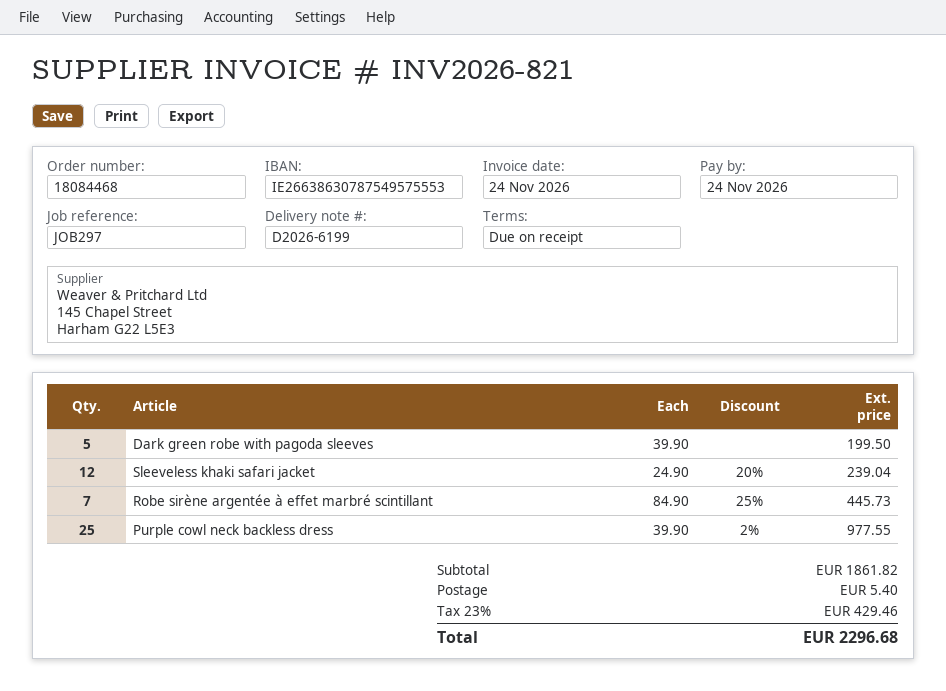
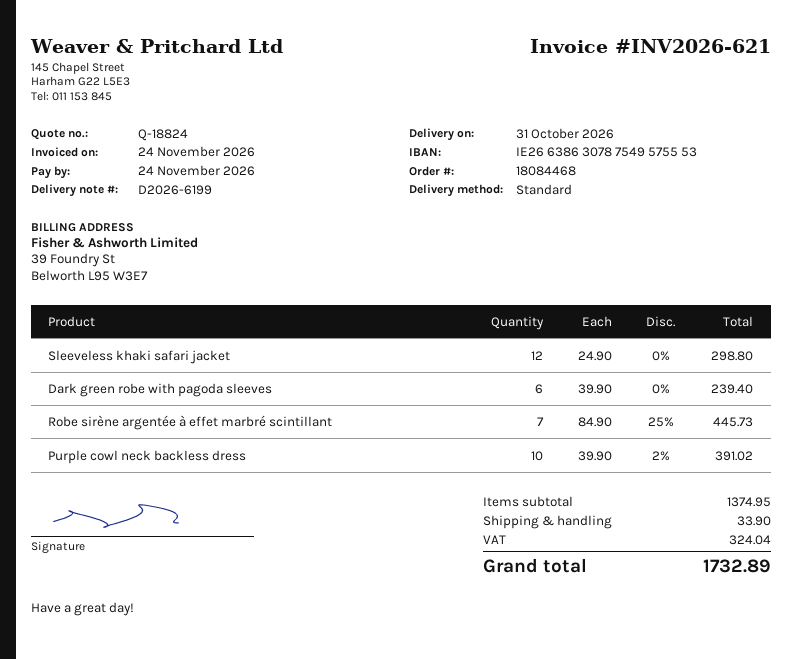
invoice number: INV2026-821 -> INV2026-621
Dark green robe with pagoda sleeves: 5 x 39.90 = 199.50 -> 6 x 39.90 = 239.40
Sleeveless khaki safari jacket: 12 x 24.90 - 20% = 239.04 -> 12 x 24.90 = 298.80
Purple cowl neck backless dress: 25 x 39.90 - 2% = 977.55 -> 10 x 39.90 - 2% = 391.02
subtotal: 1861.82 -> 1374.95
shipping: 5.40 -> 33.90
tax: 429.46 -> 324.04
total: 2296.68 -> 1732.89

